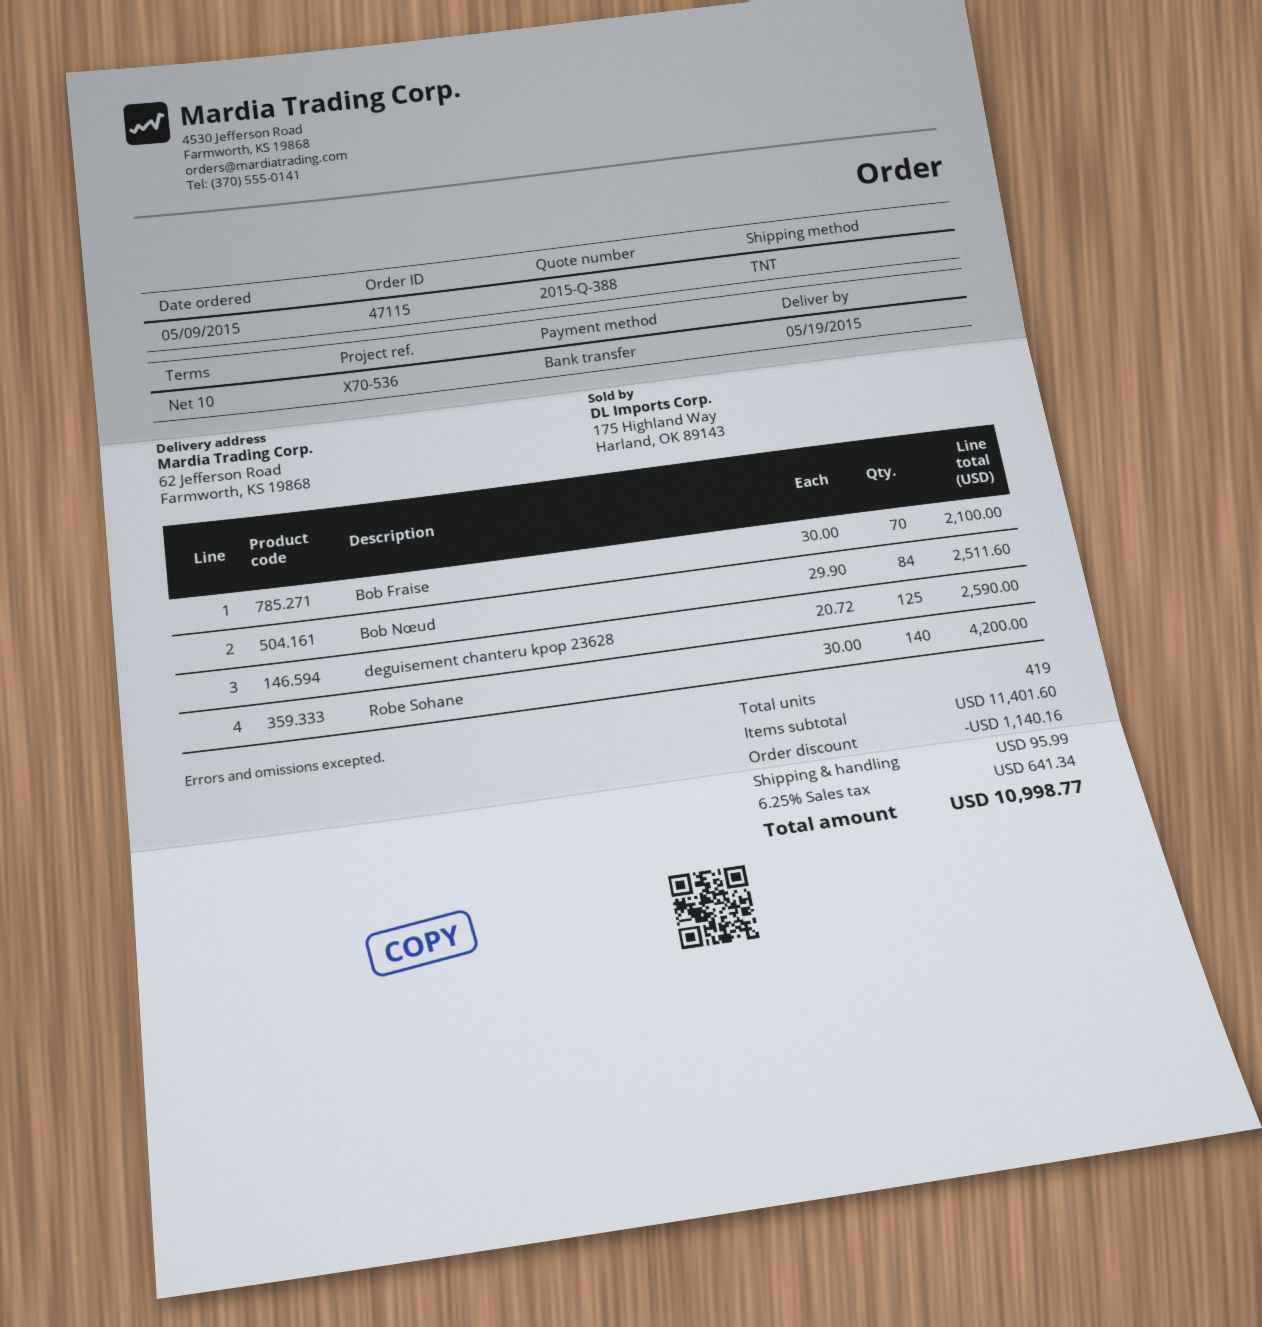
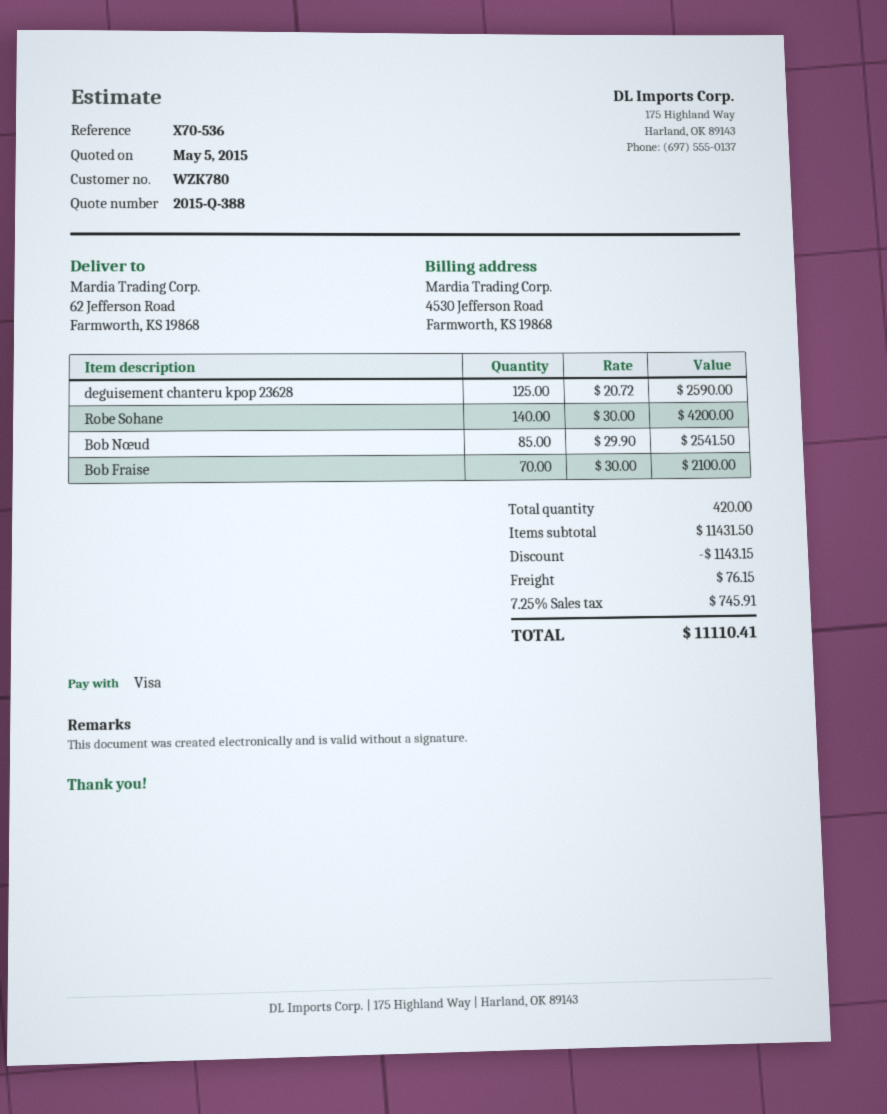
payment method: bank transfer -> Visa
Bob Nœud: 84 x 29.90 = 2511.60 -> 85 x 29.90 = 2541.50
total quantity: 419 -> 420
subtotal: 11401.60 -> 11431.50
discount: 1140.16 -> 1143.15
shipping: 95.99 -> 76.15
tax: 6.25% = 641.34 -> 7.25% = 745.91
total: 10998.77 -> 11110.41

